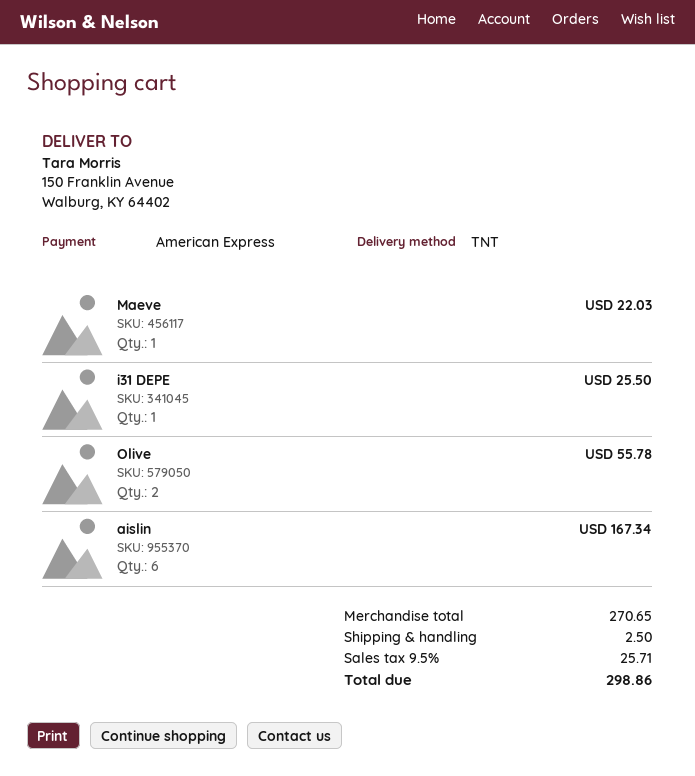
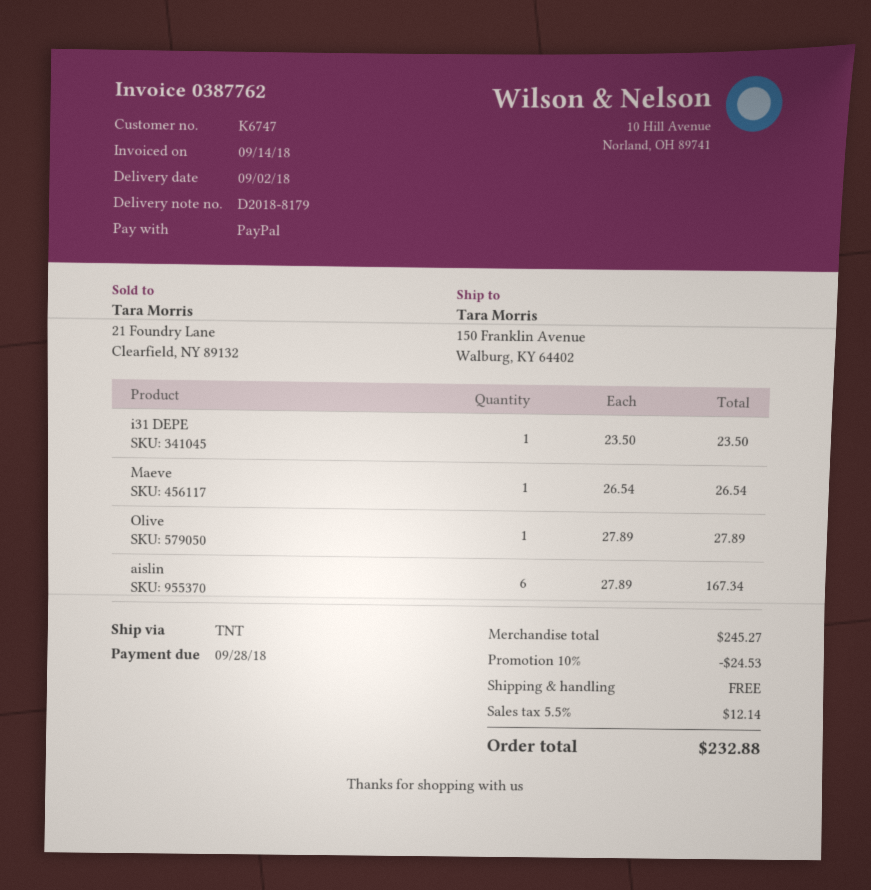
payment method: American Express -> PayPal
Maeve: 1 for 22.03 -> 1 for 26.54
i31 DEPE: 1 for 25.50 -> 1 for 23.50
Olive: 2 for 55.78 -> 1 for 27.89
subtotal: 270.65 -> 245.27
discount: none -> 10% = 24.53
shipping: 2.50 -> 0.00
tax: 9.5% = 25.71 -> 5.5% = 12.14
total: 298.86 -> 232.88

